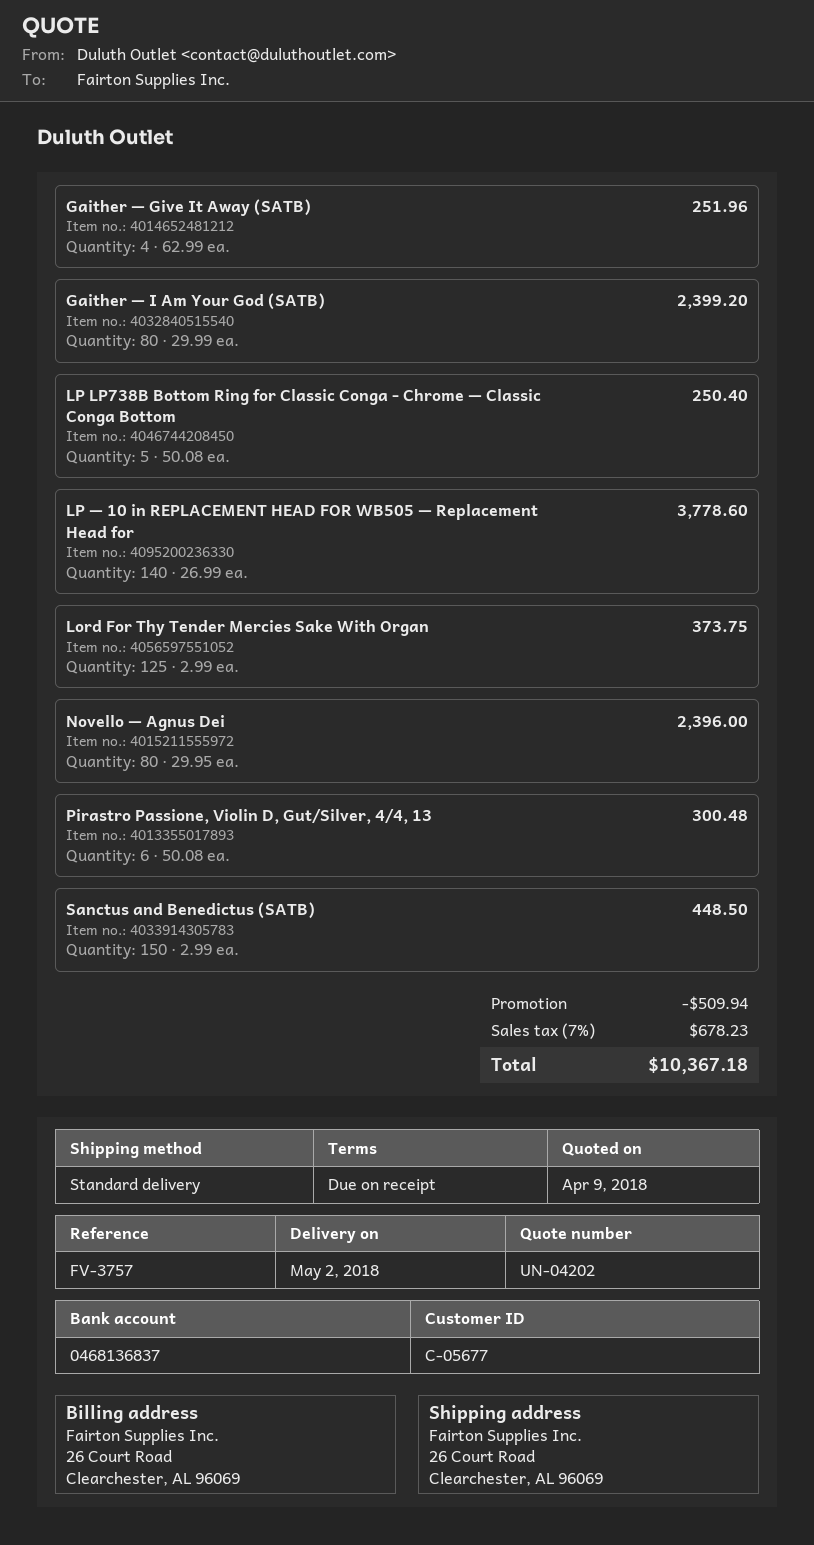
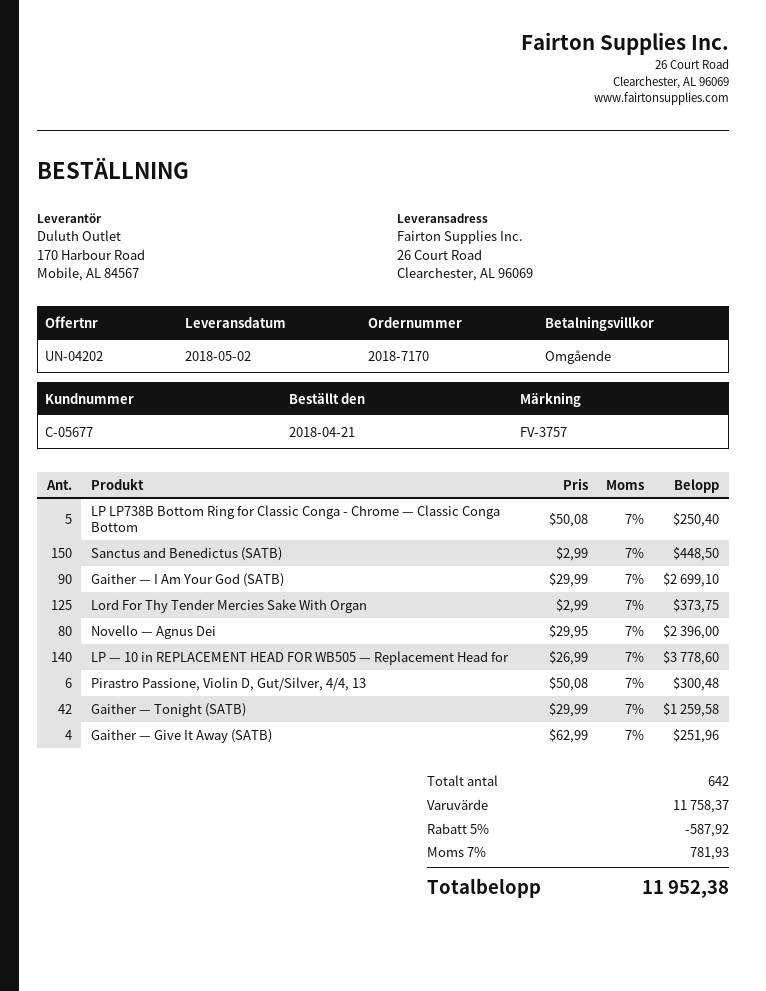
Gaither — I Am Your God (SATB): 80 x 29.99 = 2399.20 -> 90 x 29.99 = 2699.10
Gaither — Tonight (SATB): none -> 42 x 29.99 = 1259.58
discount: 509.94 -> 587.92
tax: 7% = 678.23 -> 7% = 781.93
total: 10367.18 -> 11952.38

